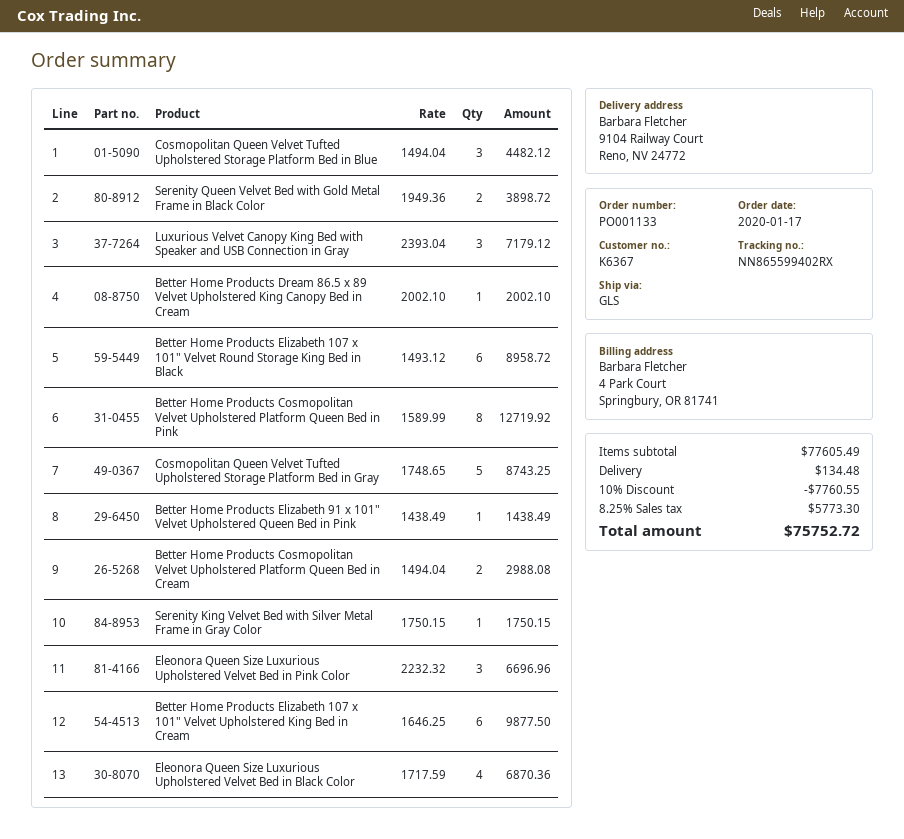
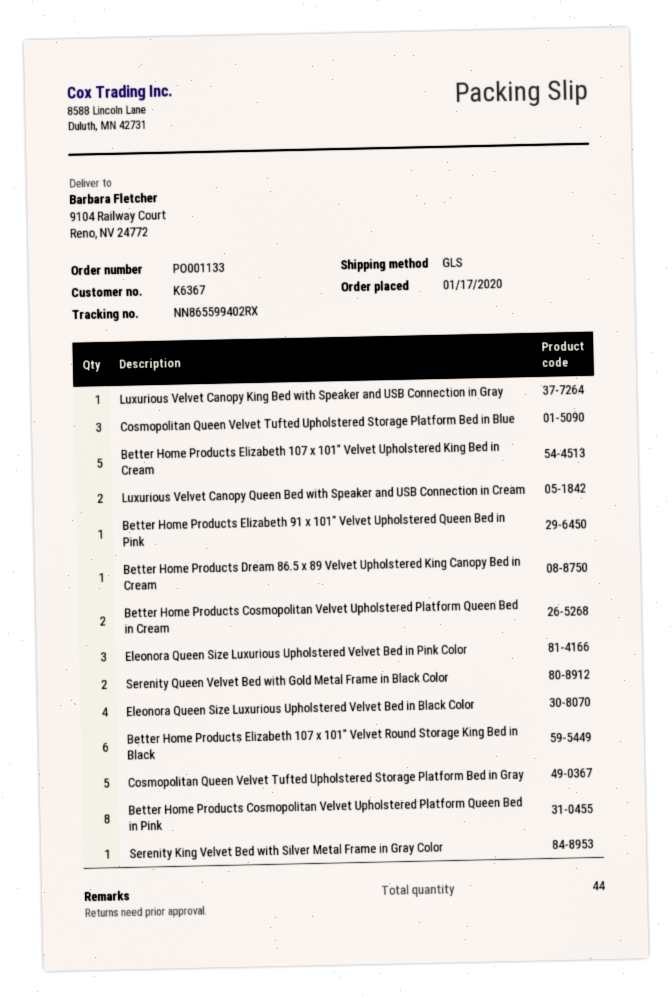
Luxurious Velvet Canopy King Bed with Speaker and USB Connection in Gray: 3 -> 1
Better Home Products Elizabeth 107 x 101" Velvet Upholstered King Bed in Cream: 6 -> 5
Luxurious Velvet Canopy Queen Bed with Speaker and USB Connection in Cream: none -> 2

